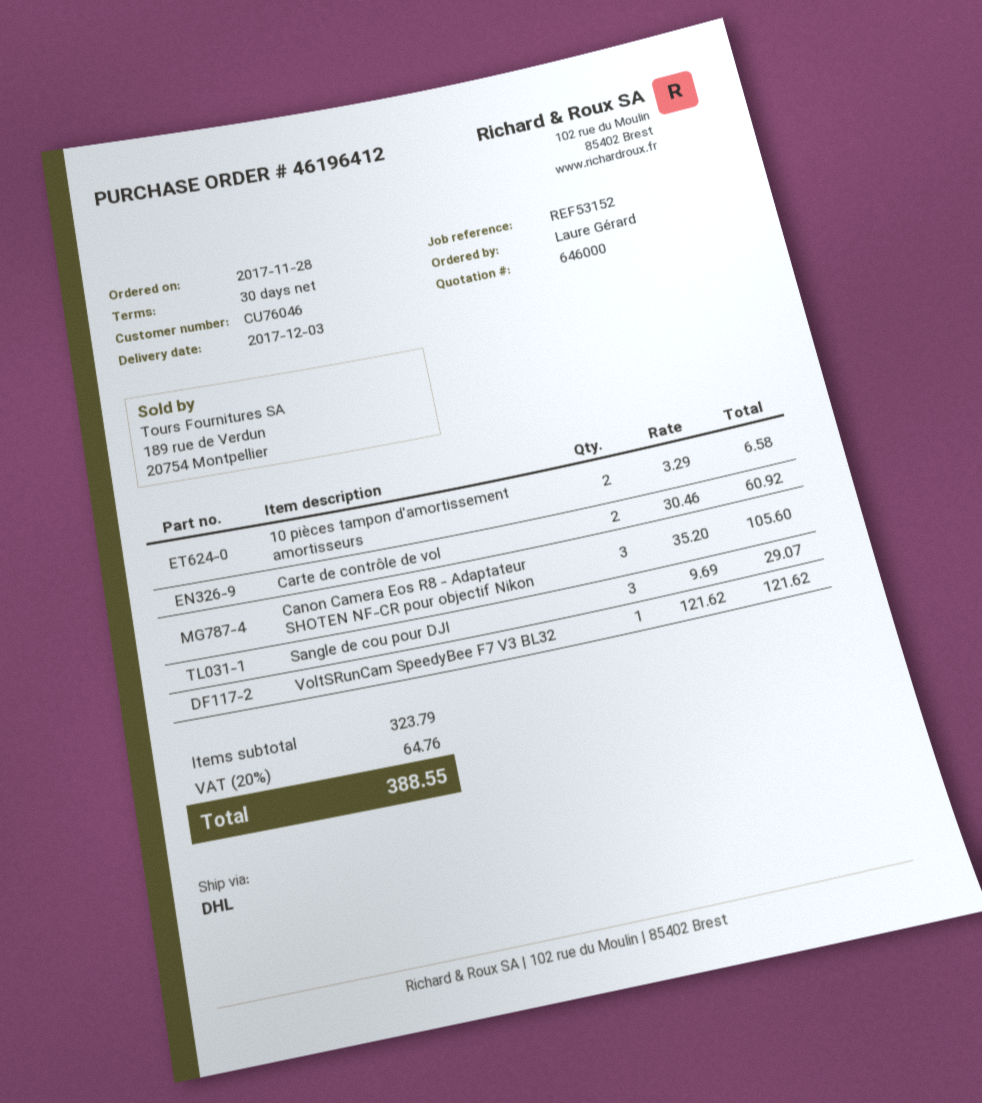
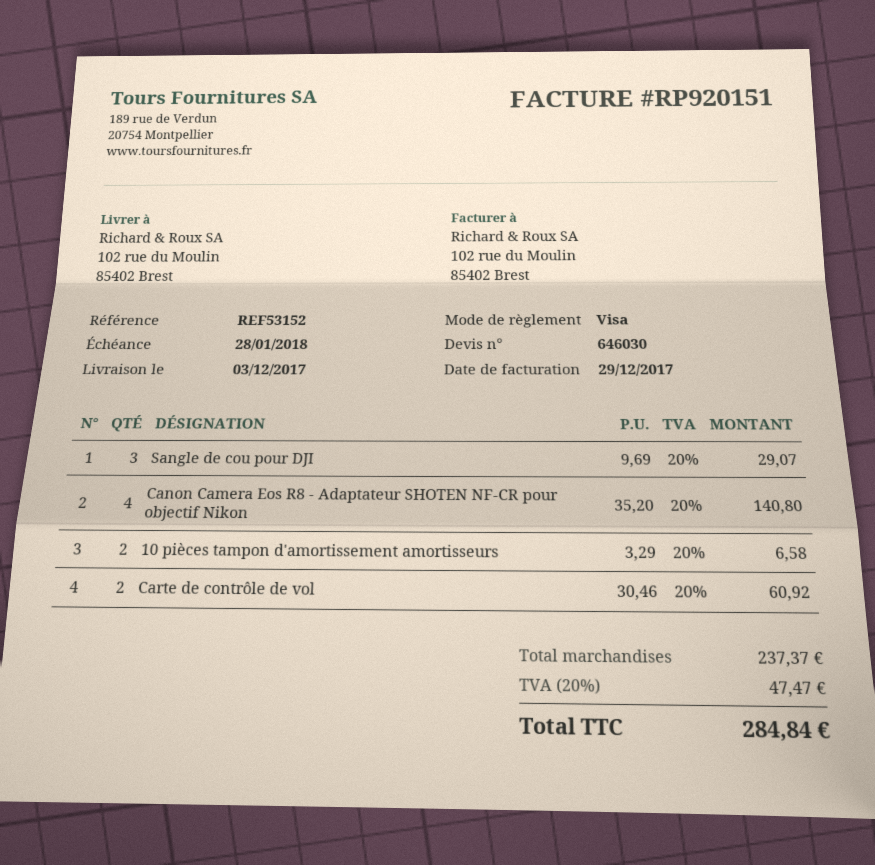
quote number: 646000 -> 646030
Canon Camera Eos R8 - Adaptateur SHOTEN NF-CR pour objectif Nikon: 3 x 35.20 = 105.60 -> 4 x 35.20 = 140.80
VoltSRunCam SpeedyBee F7 V3 BL32: 1 x 121.62 = 121.62 -> none
subtotal: 323.79 -> 237.37
tax: 20% = 64.76 -> 20% = 47.47
total: 388.55 -> 284.84

